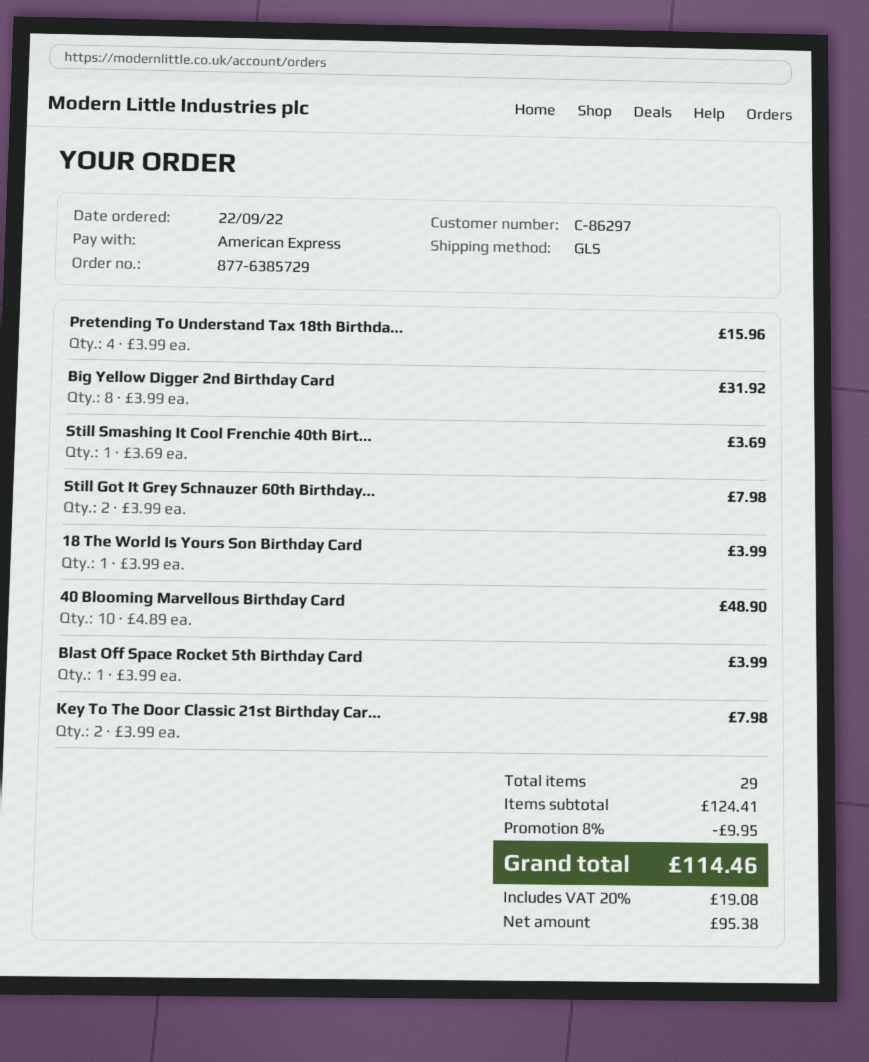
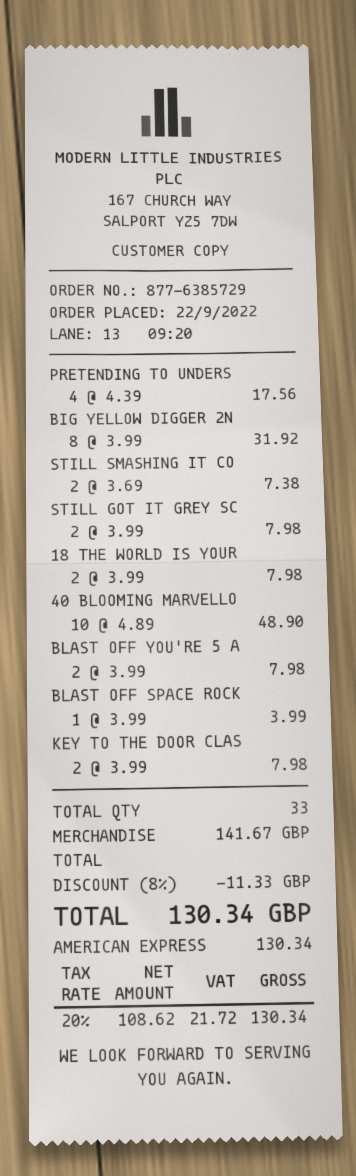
Pretending To Understand Tax 18th Birthda...: 4 x 3.99 = 15.96 -> 4 x 4.39 = 17.56
Still Smashing It Cool Frenchie 40th Birt...: 1 x 3.69 = 3.69 -> 2 x 3.69 = 7.38
18 The World Is Yours Son Birthday Card: 1 x 3.99 = 3.99 -> 2 x 3.99 = 7.98
BLAST OFF YOU'RE 5 A: none -> 2 x 3.99 = 7.98
total quantity: 29 -> 33
subtotal: 124.41 -> 141.67
discount: 8% = 9.95 -> 8% = 11.33
net: 95.38 -> 108.62
tax: 20% = 19.08 -> 20% = 21.72
total: 114.46 -> 130.34

